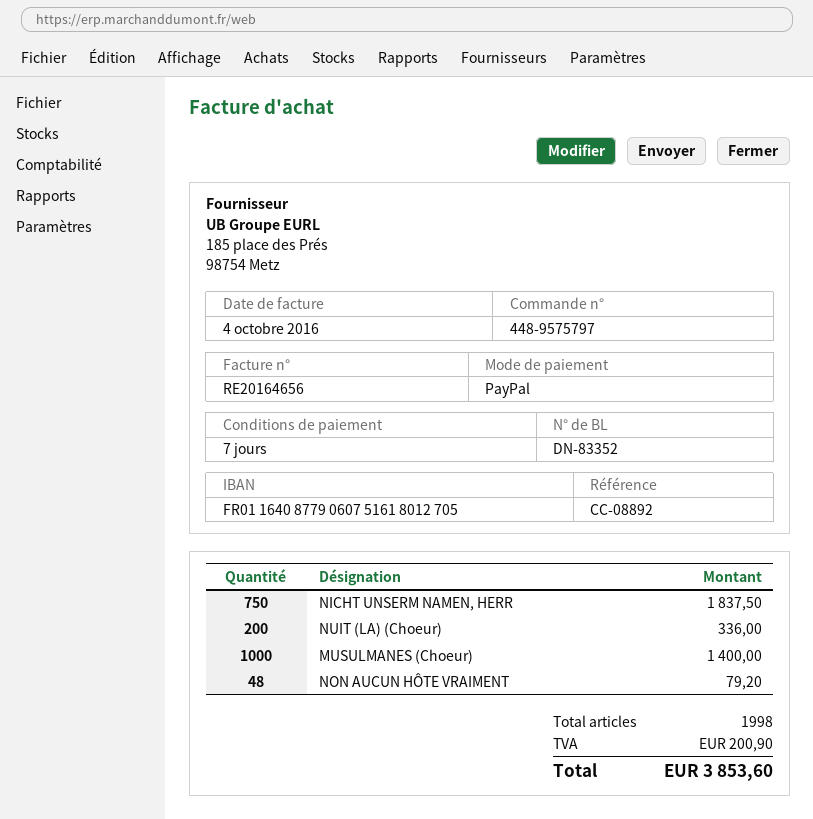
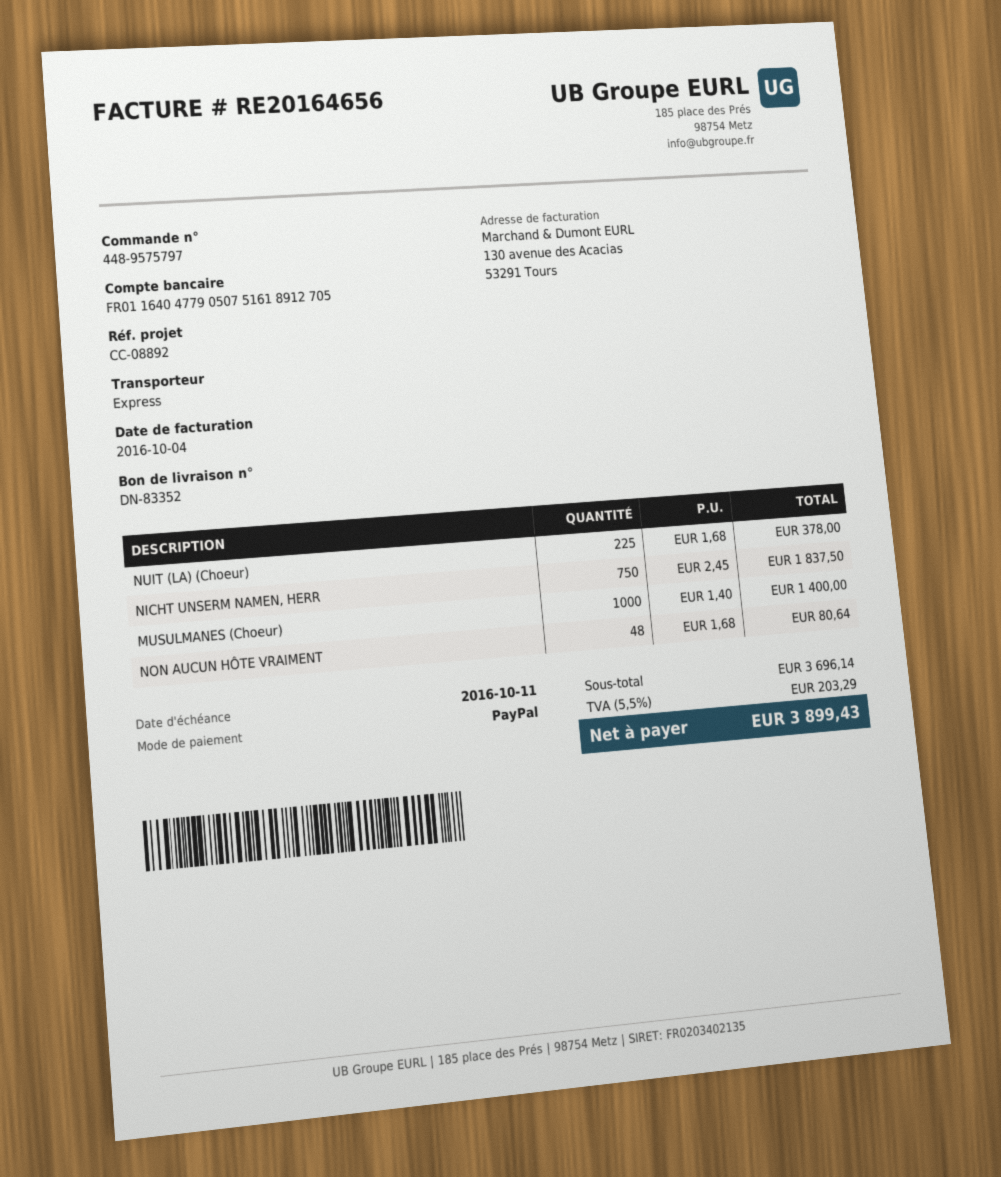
bank account: FR0116408779060751618012705 -> FR0116404779050751618912705
NUIT (LA) (Choeur): 200 for 336.00 -> 225 for 378.00
NON AUCUN HÔTE VRAIMENT: 48 for 79.20 -> 48 for 80.64
tax: 200.90 -> 203.29
total: 3853.60 -> 3899.43

